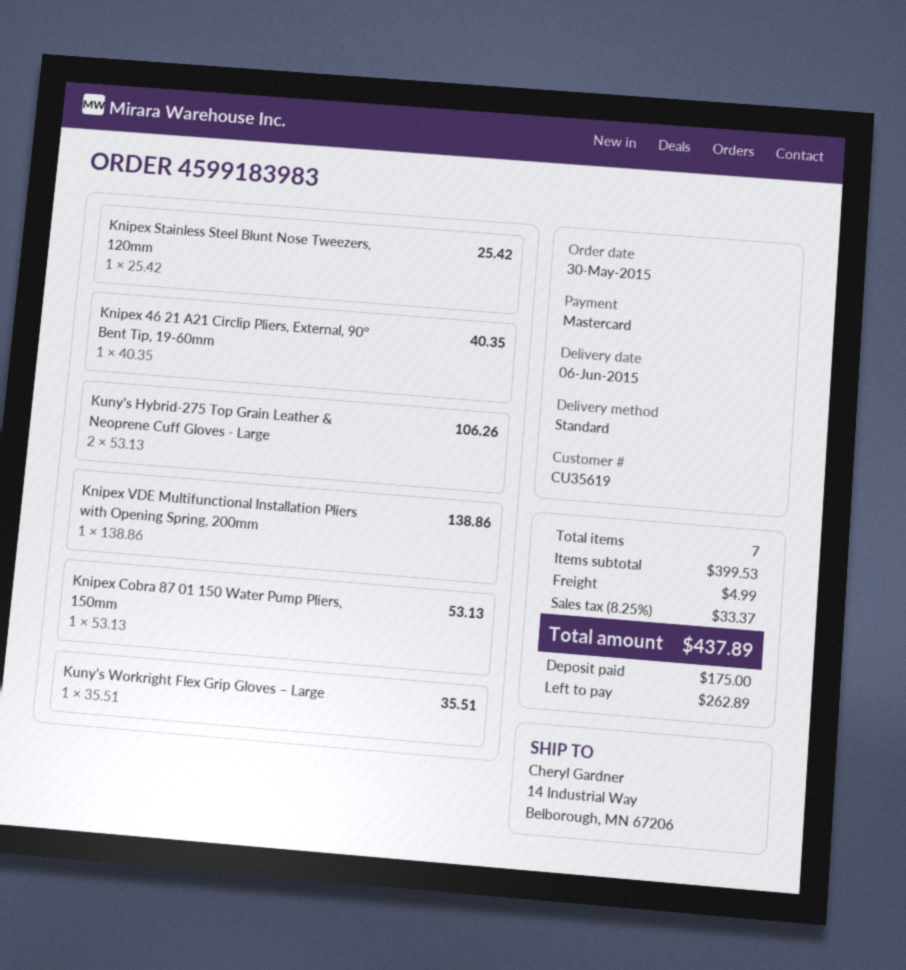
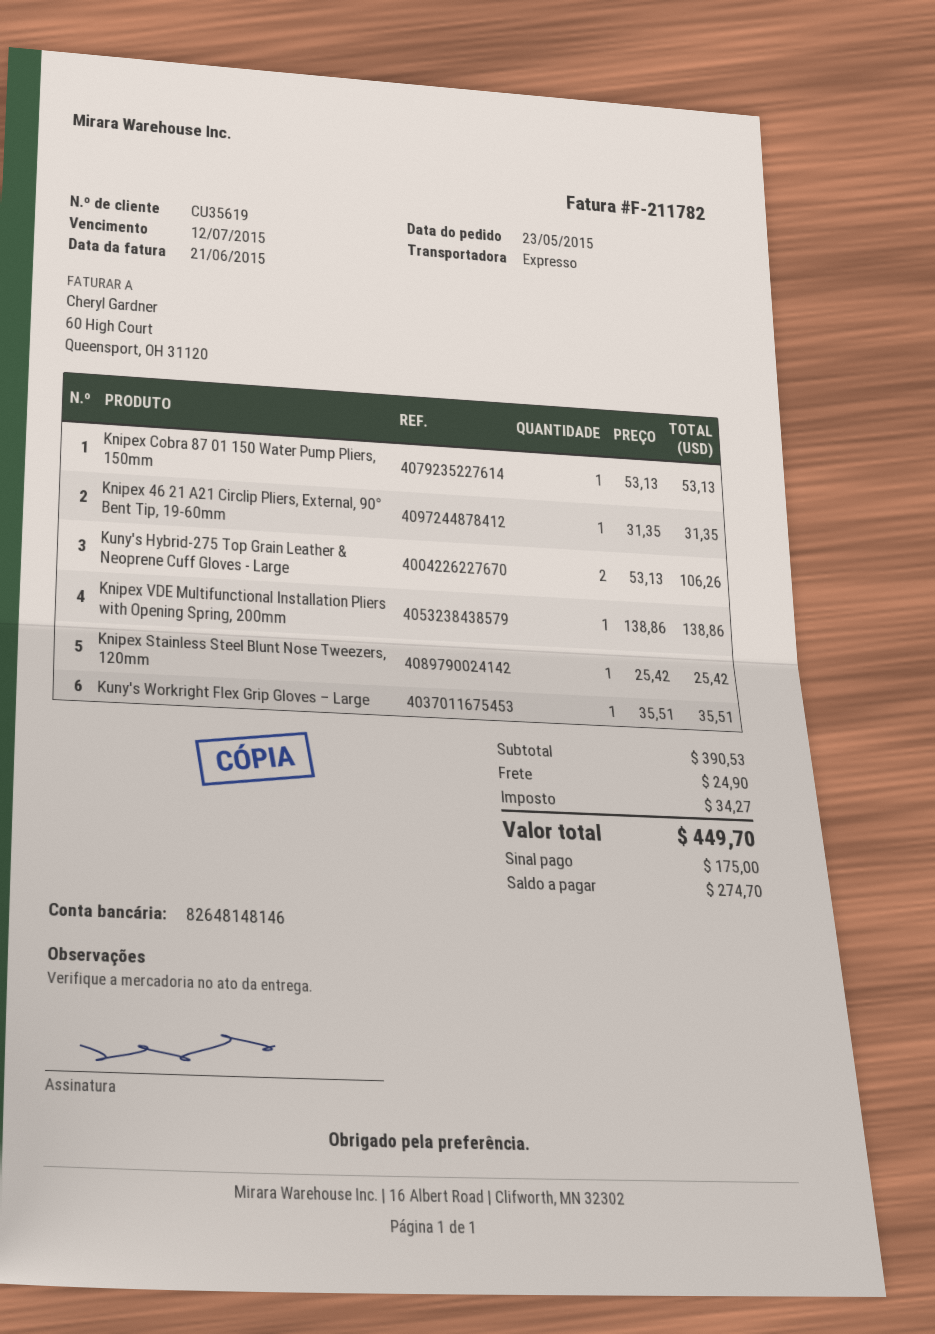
order date: 2015-05-30 -> 2015-05-23
shipping method: standard -> express
Knipex 46 21 A21 Circlip Pliers, External, 90° Bent Tip, 19-60mm: 1 x 40.35 = 40.35 -> 1 x 31.35 = 31.35
subtotal: 399.53 -> 390.53
shipping: 4.99 -> 24.90
tax: 33.37 -> 34.27
total: 437.89 -> 449.70
balance: 262.89 -> 274.70

